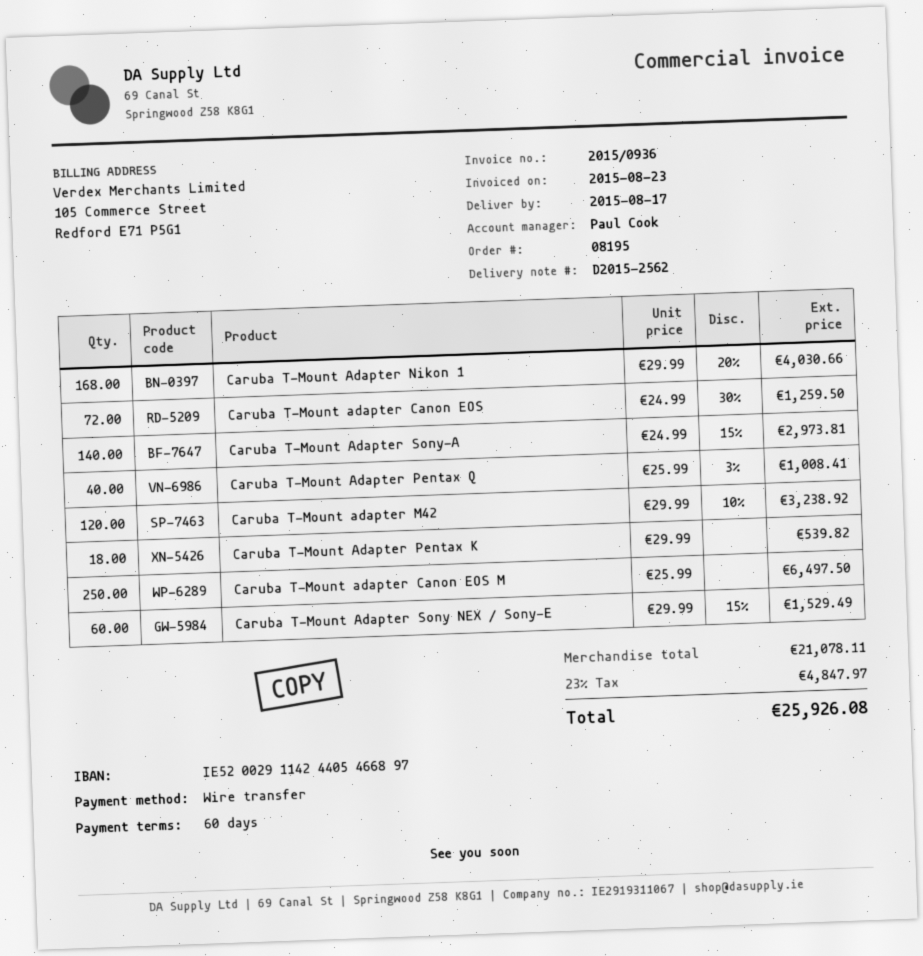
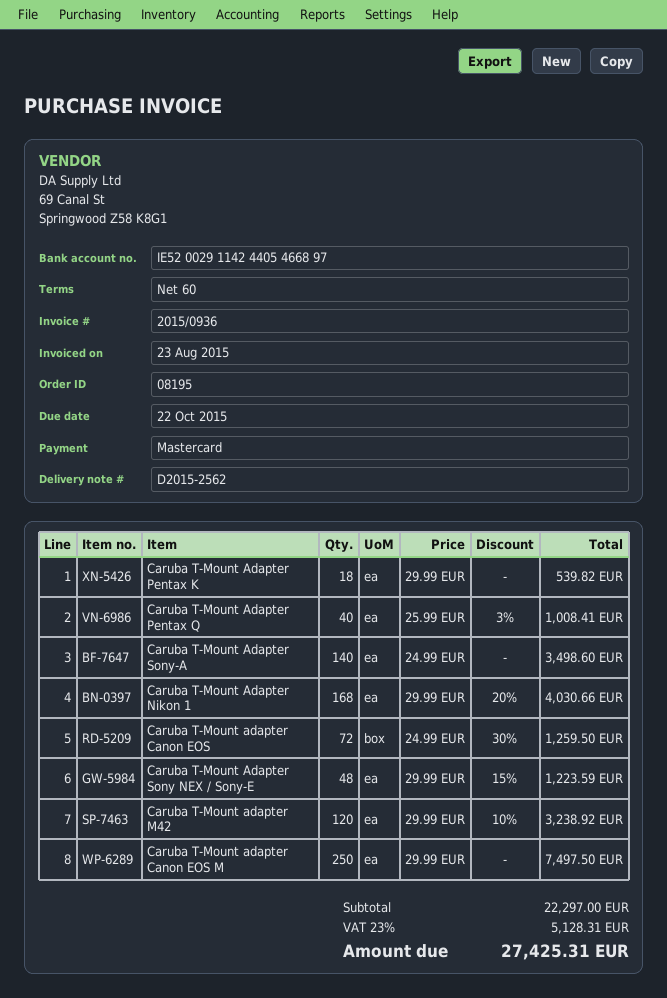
payment method: bank transfer -> Mastercard
Caruba T-Mount Adapter Sony-A: 140 x 24.99 - 15% = 2973.81 -> 140 x 24.99 = 3498.60
Caruba T-Mount adapter Canon EOS M: 250 x 25.99 = 6497.50 -> 250 x 29.99 = 7497.50
Caruba T-Mount Adapter Sony NEX / Sony-E: 60 x 29.99 - 15% = 1529.49 -> 48 x 29.99 - 15% = 1223.59
subtotal: 21078.11 -> 22297.00
tax: 23% = 4847.97 -> 23% = 5128.31
total: 25926.08 -> 27425.31

